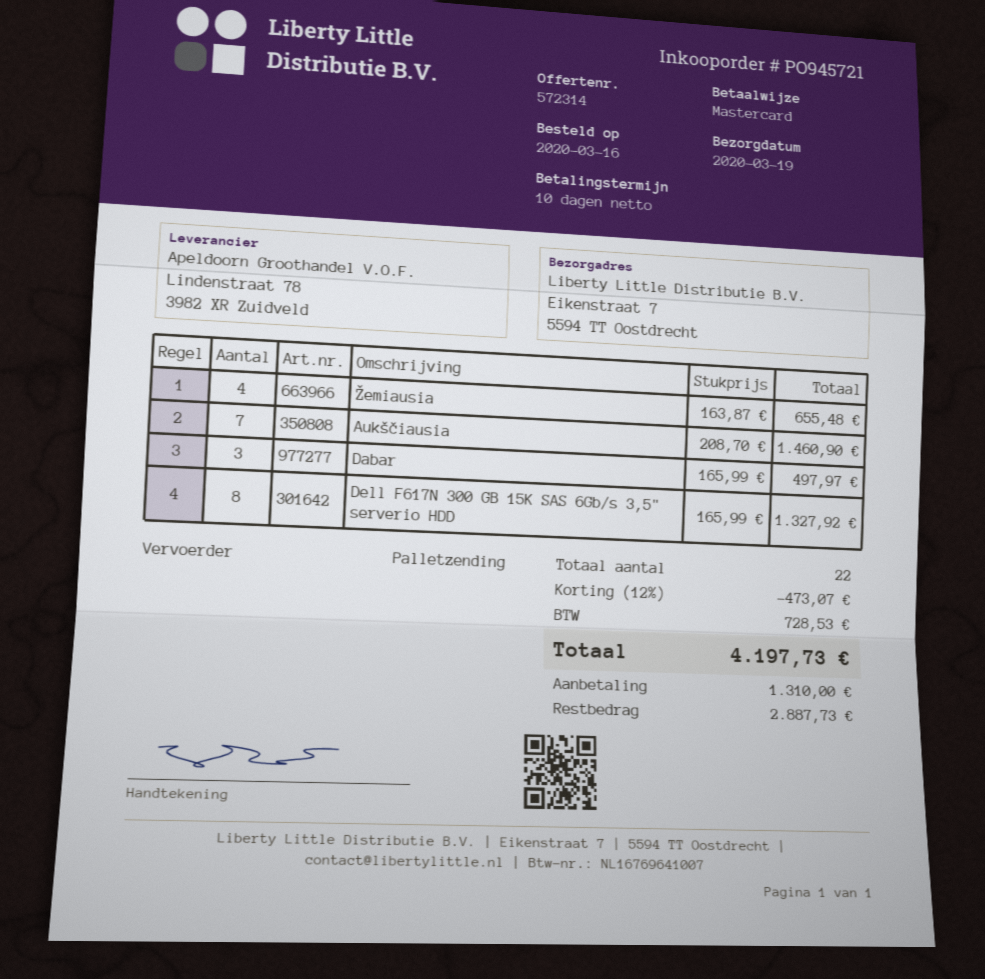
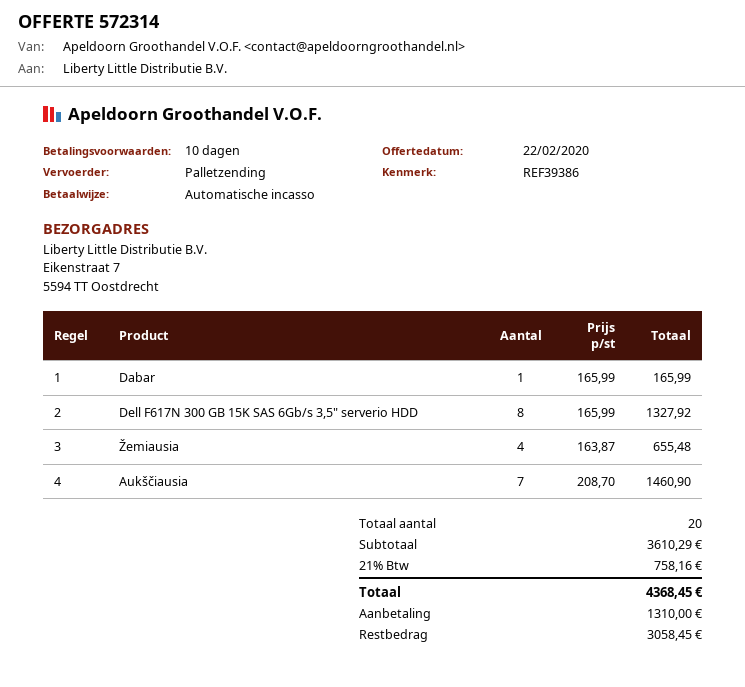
payment method: Mastercard -> direct debit
Dabar: 3 x 165.99 = 497.97 -> 1 x 165.99 = 165.99
total quantity: 22 -> 20
discount: 12% = 473.07 -> none
tax: 728.53 -> 758.16
total: 4197.73 -> 4368.45
balance: 2887.73 -> 3058.45

